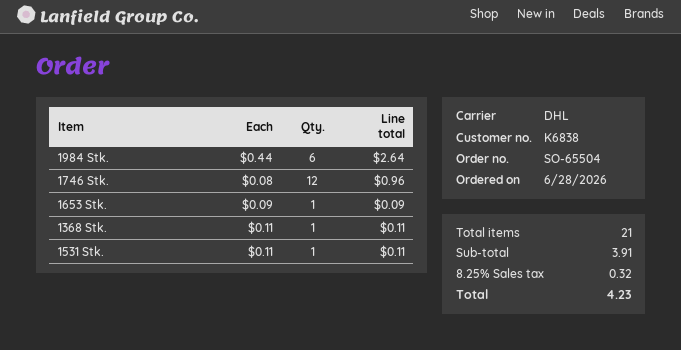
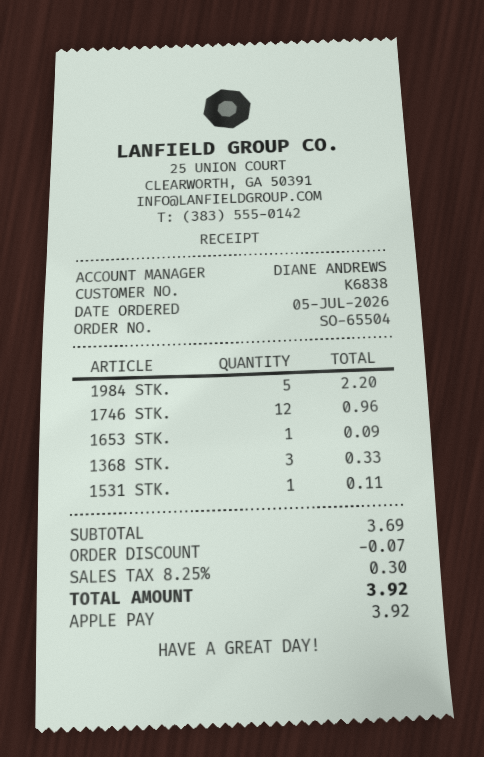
order date: 2026-06-28 -> 2026-07-05
1984 Stk.: 6 for 2.64 -> 5 for 2.20
1368 Stk.: 1 for 0.11 -> 3 for 0.33
subtotal: 3.91 -> 3.69
discount: none -> 0.07
tax: 8.25% = 0.32 -> 8.25% = 0.30
total: 4.23 -> 3.92

